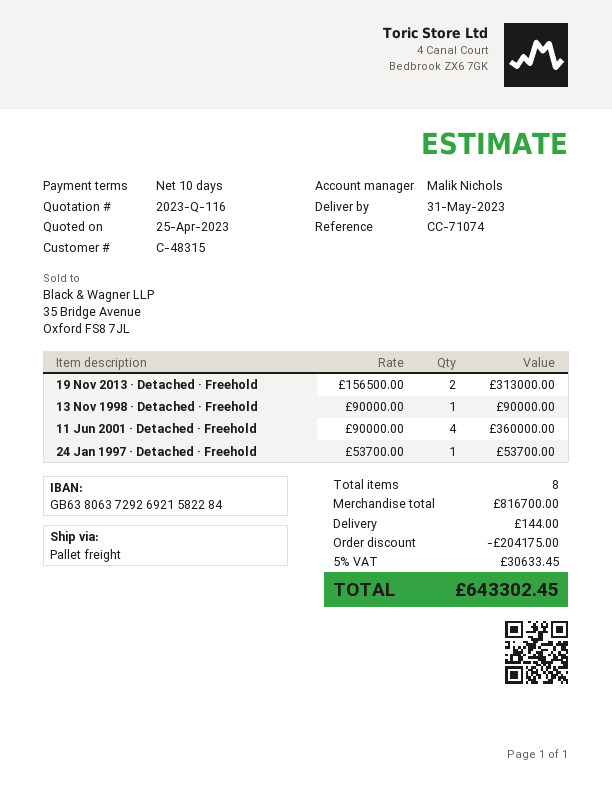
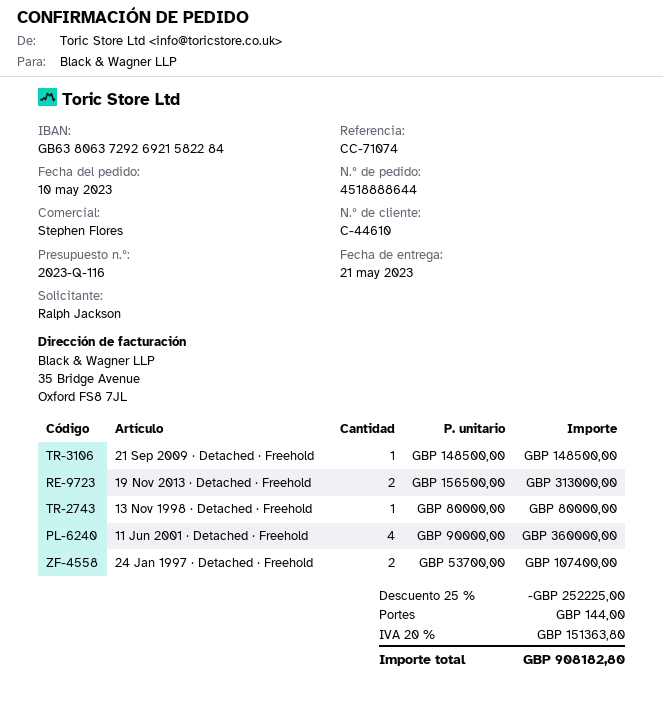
delivery date: 2023-05-31 -> 2023-05-21
customer number: C-48315 -> C-44610
sales rep: Malik Nichols -> Stephen Flores
13 Nov 1998 · Detached · Freehold: 1 x 90000.00 = 90000.00 -> 1 x 80000.00 = 80000.00
24 Jan 1997 · Detached · Freehold: 1 x 53700.00 = 53700.00 -> 2 x 53700.00 = 107400.00
21 Sep 2009 · Detached · Freehold: none -> 1 x 148500.00 = 148500.00
discount: 204175.00 -> 252225.00
tax: 5% = 30633.45 -> 20% = 151363.80
total: 643302.45 -> 908182.80

